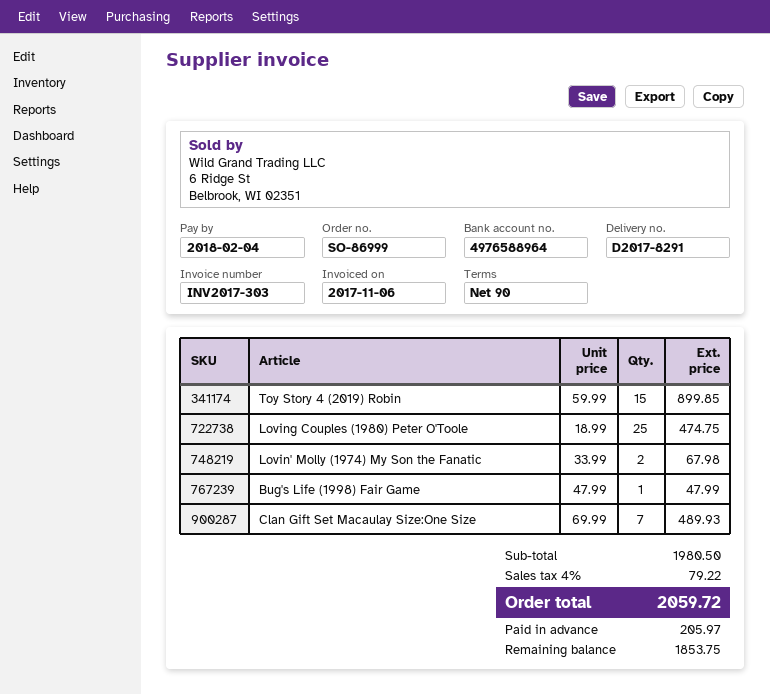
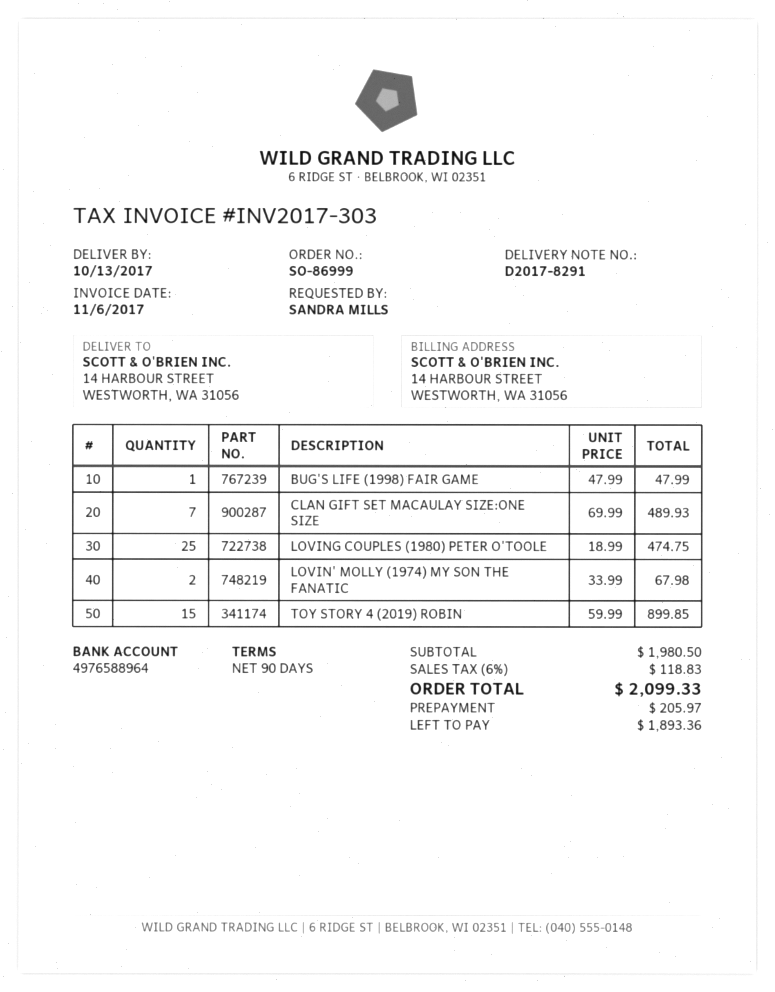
tax: 4% = 79.22 -> 6% = 118.83
total: 2059.72 -> 2099.33
balance: 1853.75 -> 1893.36

